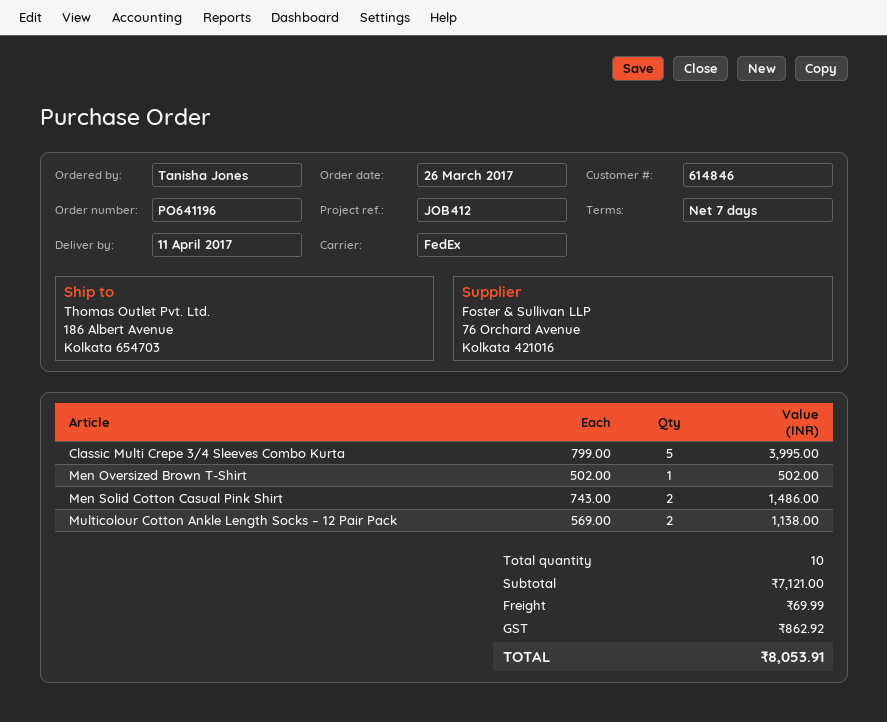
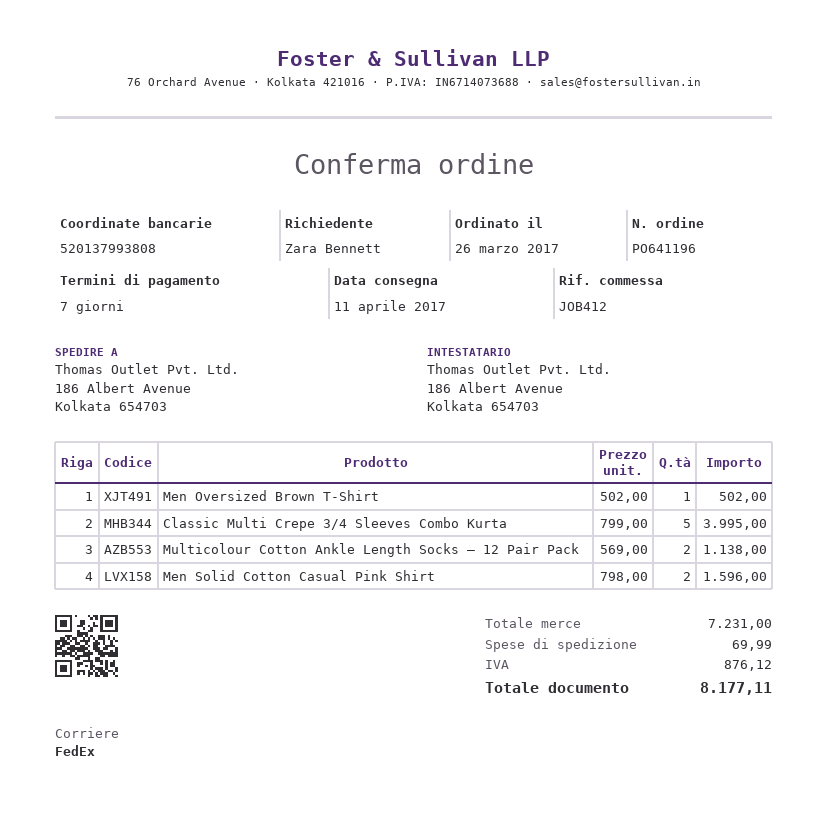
ordered by: Tanisha Jones -> Zara Bennett
Men Solid Cotton Casual Pink Shirt: 2 x 743.00 = 1486.00 -> 2 x 798.00 = 1596.00
subtotal: 7121.00 -> 7231.00
tax: 862.92 -> 876.12
total: 8053.91 -> 8177.11

